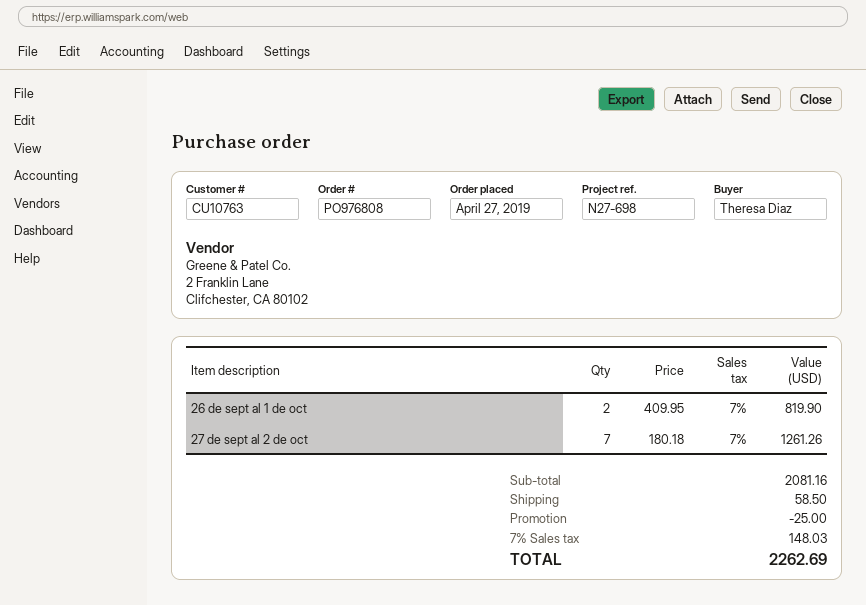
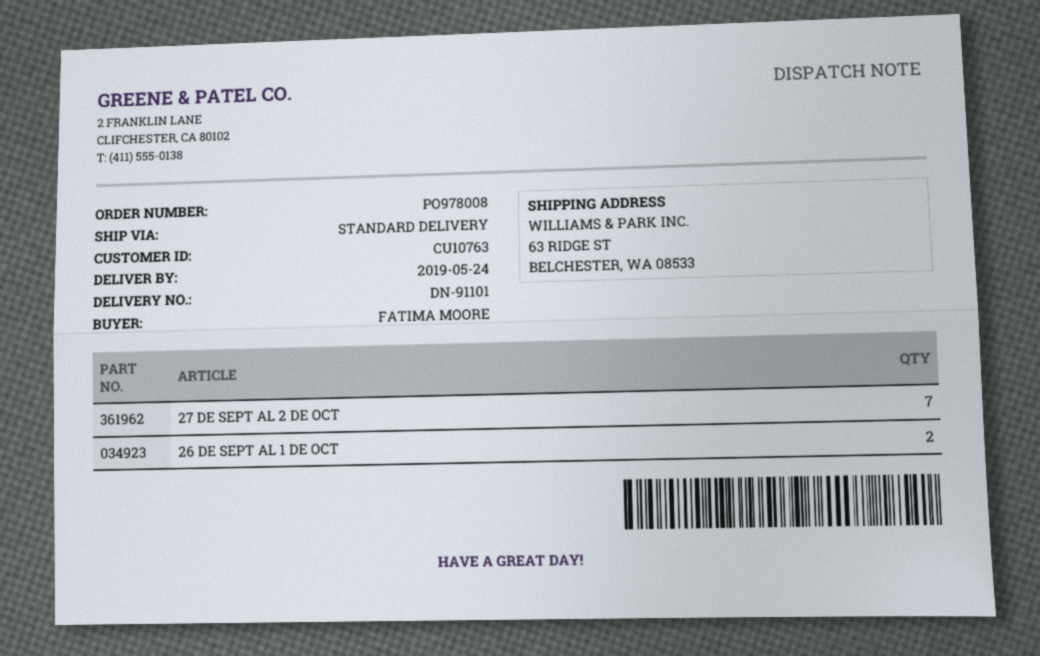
order number: PO976808 -> PO978008
ordered by: Theresa Diaz -> FATIMA MOORE

